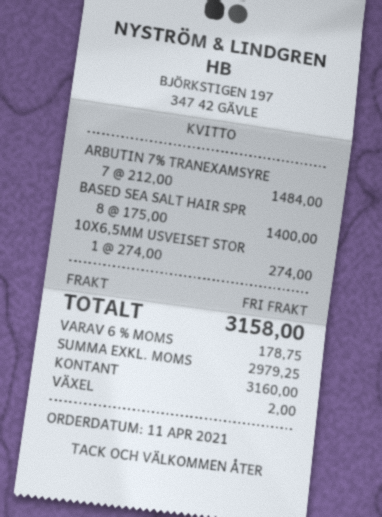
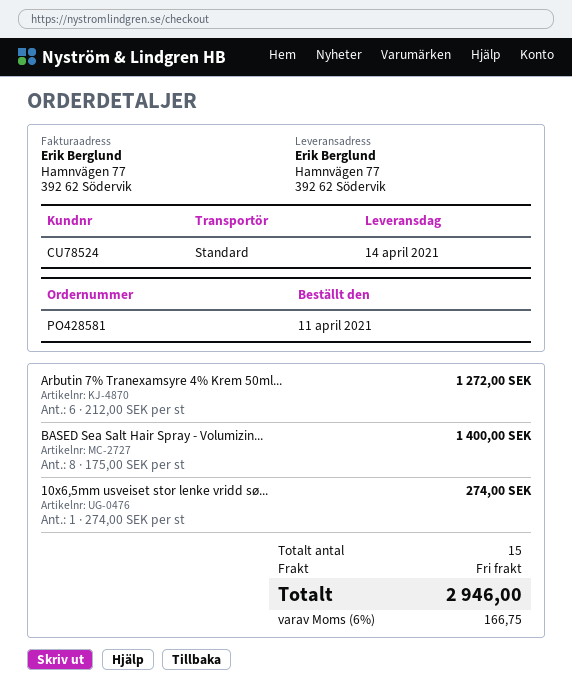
ARBUTIN 7% TRANEXAMSYRE: 7 x 212.00 = 1484.00 -> 6 x 212.00 = 1272.00
tax: 6% = 178.75 -> 6% = 166.75
total: 3158.00 -> 2946.00

